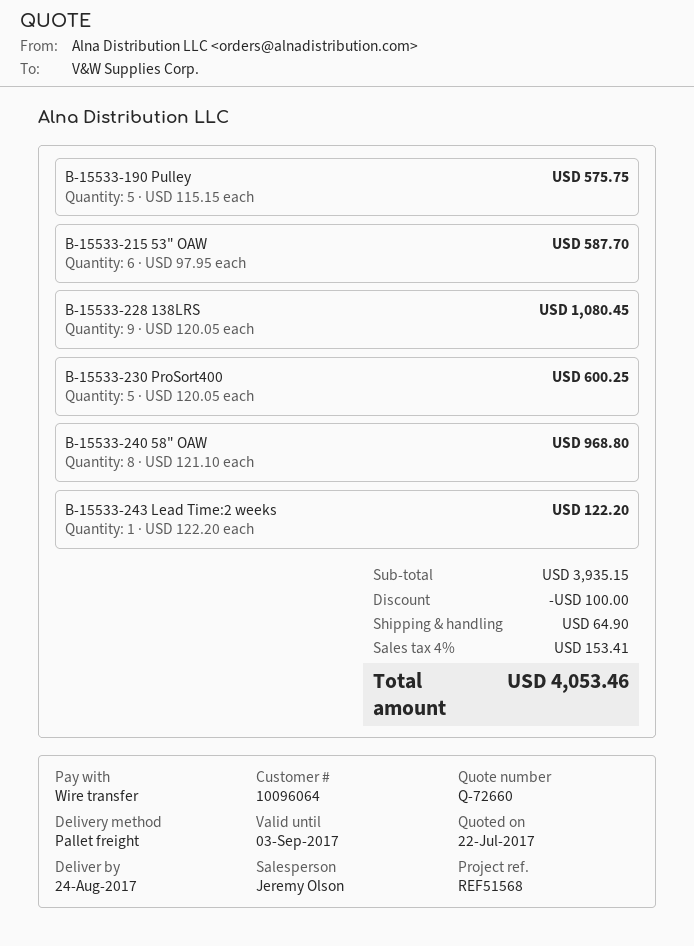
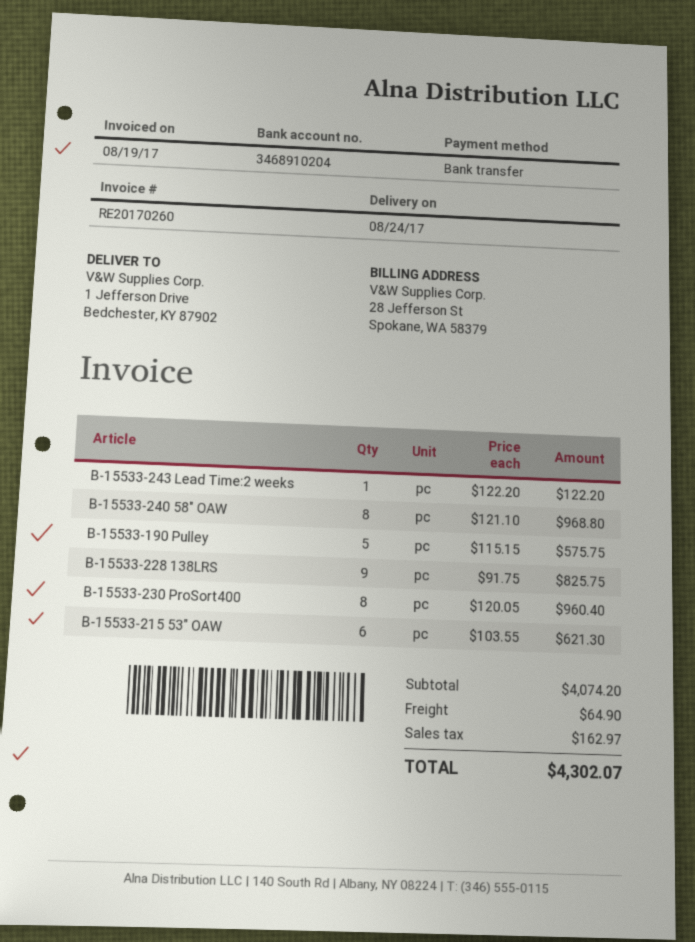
B-15533-215 53" OAW: 6 x 97.95 = 587.70 -> 6 x 103.55 = 621.30
B-15533-228 138LRS: 9 x 120.05 = 1080.45 -> 9 x 91.75 = 825.75
B-15533-230 ProSort400: 5 x 120.05 = 600.25 -> 8 x 120.05 = 960.40
subtotal: 3935.15 -> 4074.20
discount: 100.00 -> none
tax: 153.41 -> 162.97
total: 4053.46 -> 4302.07

